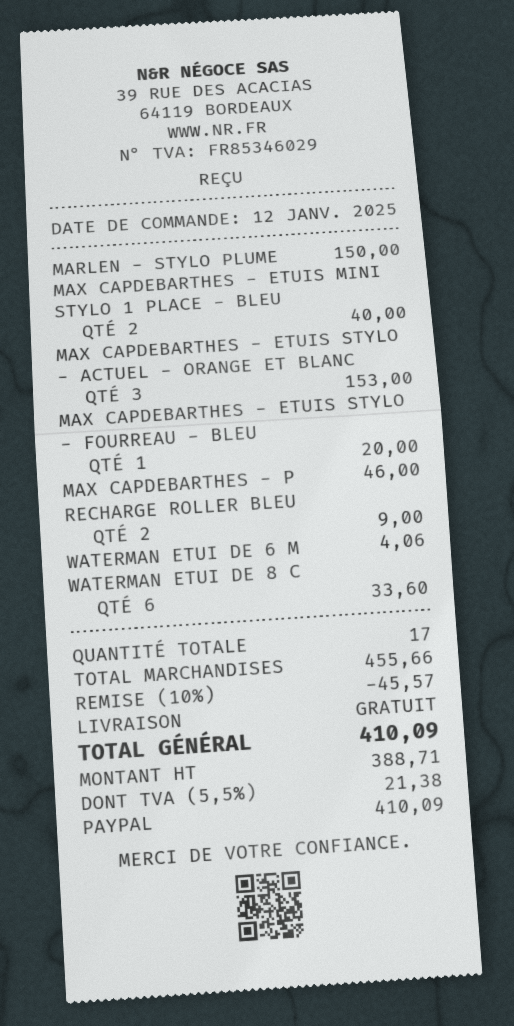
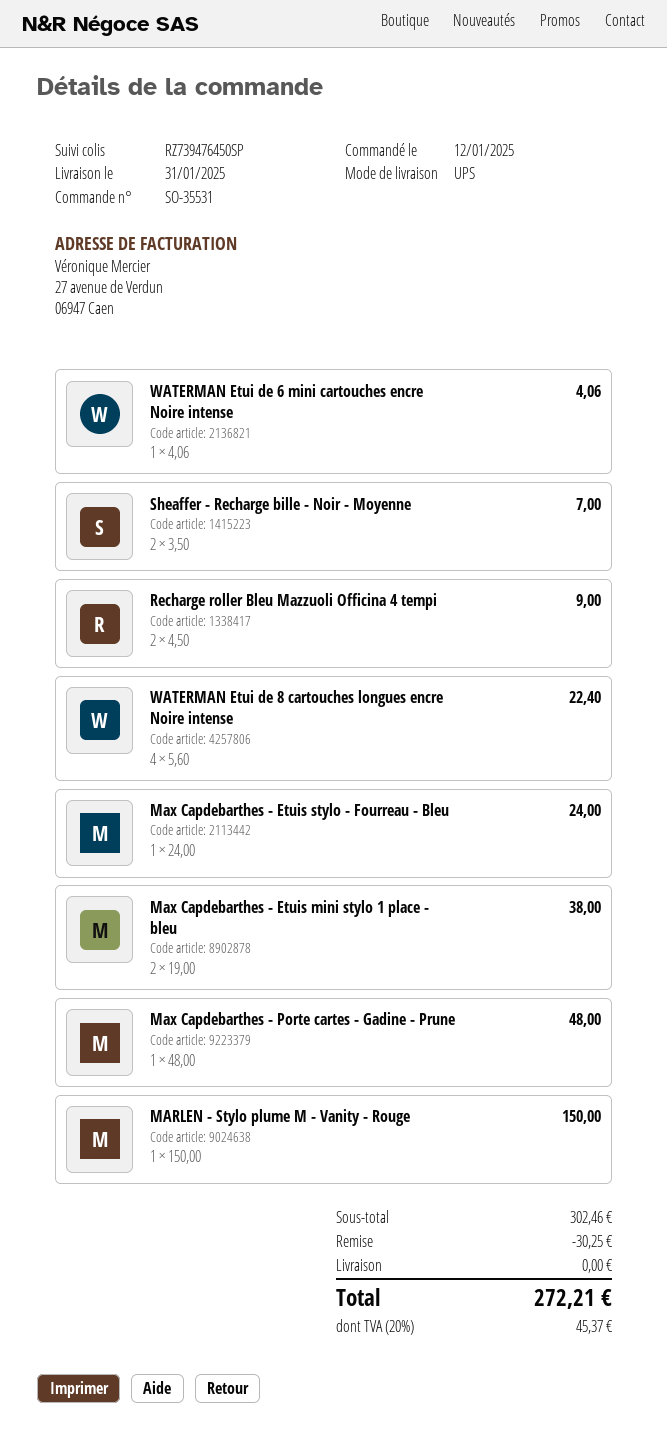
MAX CAPDEBARTHES - ETUIS MINI STYLO 1 PLACE - BLEU: 2 for 40.00 -> 2 for 38.00
MAX CAPDEBARTHES - ETUIS STYLO - ACTUEL - ORANGE ET BLANC: 3 for 153.00 -> none
MAX CAPDEBARTHES - ETUIS STYLO - FOURREAU - BLEU: 1 for 20.00 -> 1 for 24.00
MAX CAPDEBARTHES - P: 1 for 46.00 -> 1 for 48.00
WATERMAN ETUI DE 8 C: 6 for 33.60 -> 4 for 22.40
Sheaffer - Recharge bille - Noir - Moyenne: none -> 2 for 7.00
subtotal: 455.66 -> 302.46
discount: 45.57 -> 30.25
tax: 5.5% = 21.38 -> 20% = 45.37
total: 410.09 -> 272.21

